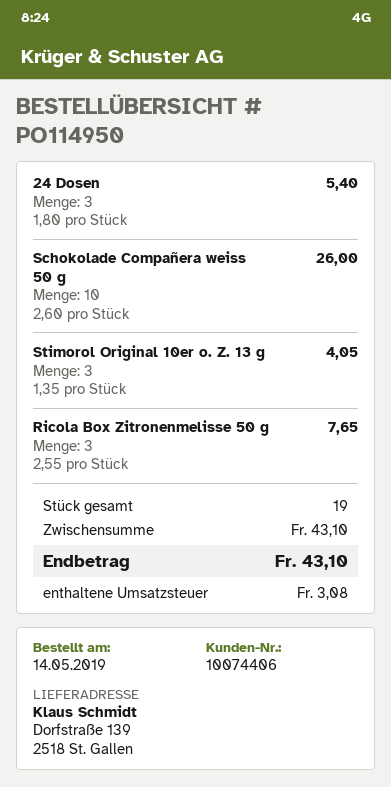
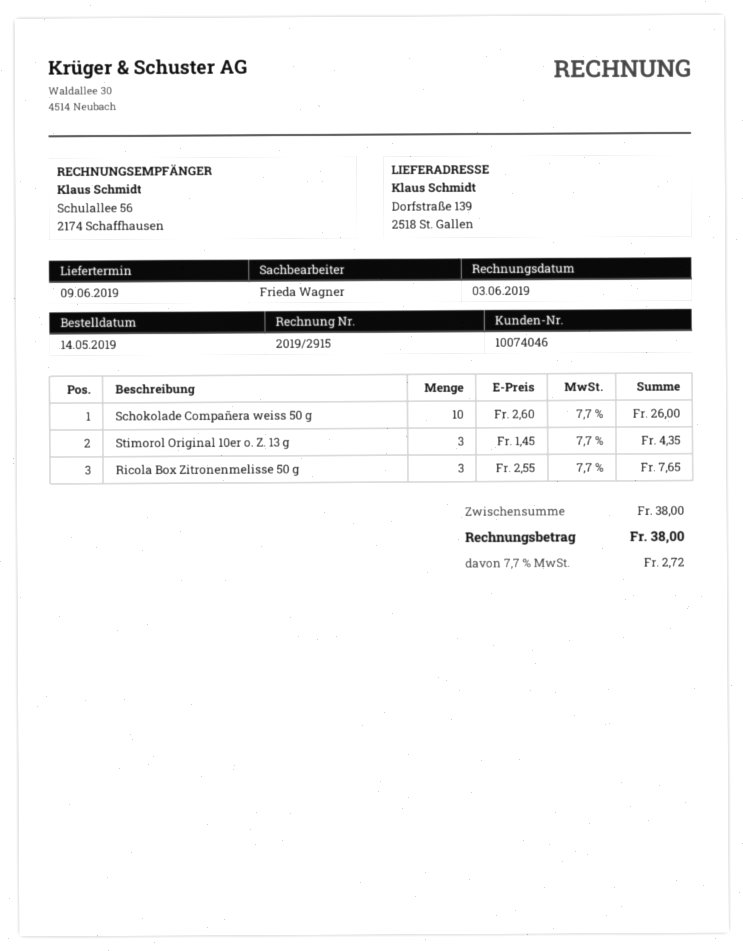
customer number: 10074406 -> 10074046
24 Dosen: 3 x 1.80 = 5.40 -> none
Stimorol Original 10er o. Z. 13 g: 3 x 1.35 = 4.05 -> 3 x 1.45 = 4.35
subtotal: 43.10 -> 38.00
tax: 3.08 -> 2.72
total: 43.10 -> 38.00

